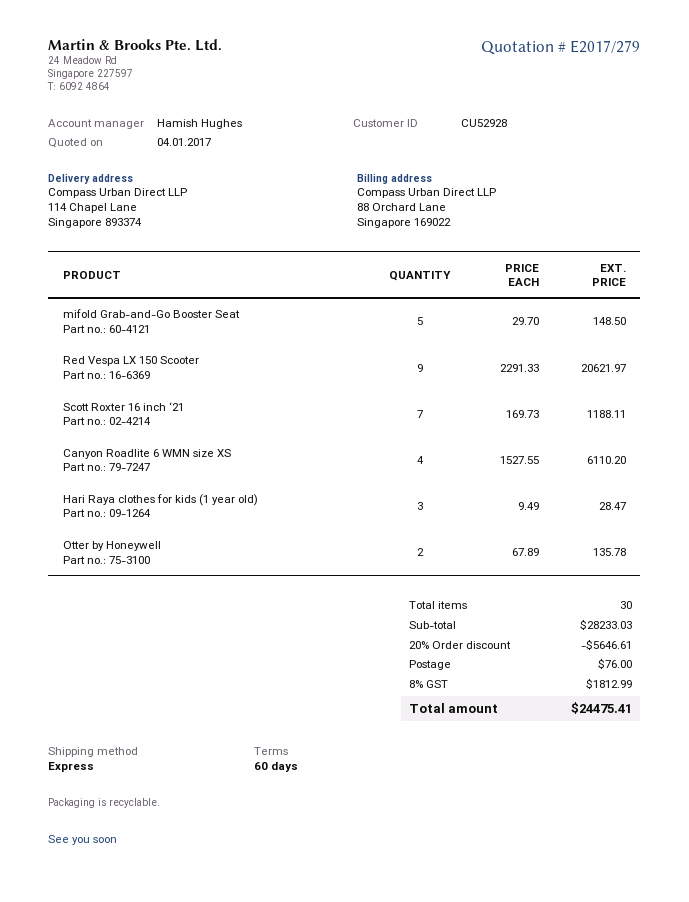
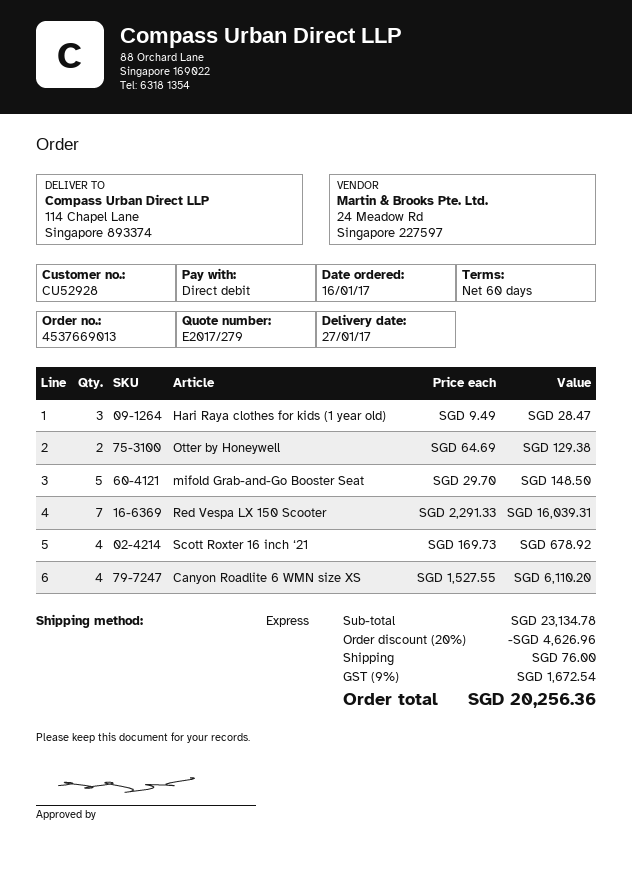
Red Vespa LX 150 Scooter: 9 x 2291.33 = 20621.97 -> 7 x 2291.33 = 16039.31
Scott Roxter 16 inch ‘21: 7 x 169.73 = 1188.11 -> 4 x 169.73 = 678.92
Otter by Honeywell: 2 x 67.89 = 135.78 -> 2 x 64.69 = 129.38
subtotal: 28233.03 -> 23134.78
discount: 20% = 5646.61 -> 20% = 4626.96
tax: 8% = 1812.99 -> 9% = 1672.54
total: 24475.41 -> 20256.36

